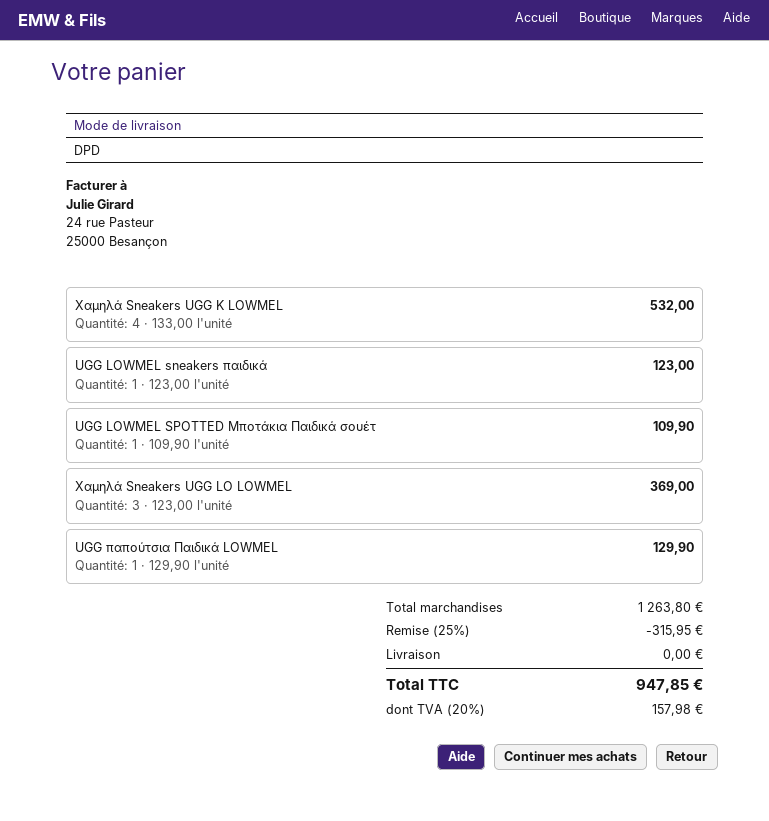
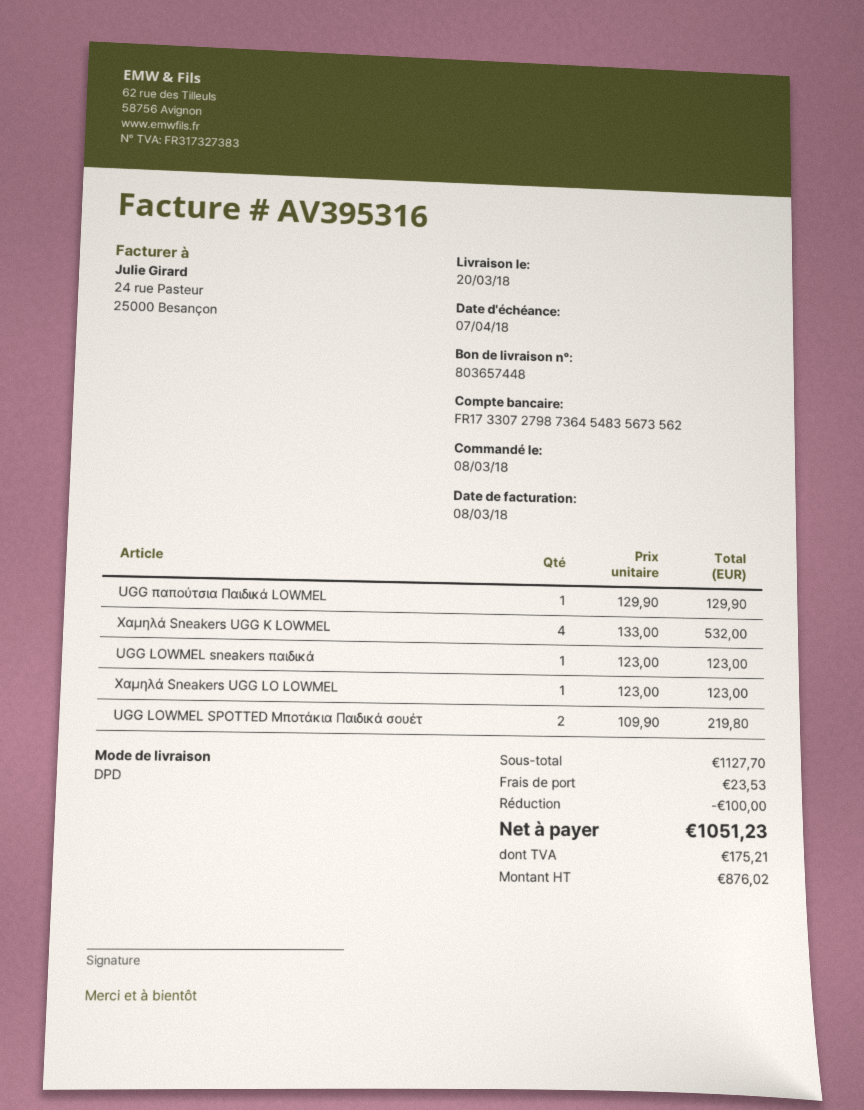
UGG LOWMEL SPOTTED Μποτάκια Παιδικά σουέτ: 1 x 109.90 = 109.90 -> 2 x 109.90 = 219.80
Xαμηλά Sneakers UGG LO LOWMEL: 3 x 123.00 = 369.00 -> 1 x 123.00 = 123.00
subtotal: 1263.80 -> 1127.70
discount: 315.95 -> 100.00
shipping: 0.00 -> 23.53
tax: 157.98 -> 175.21
total: 947.85 -> 1051.23

